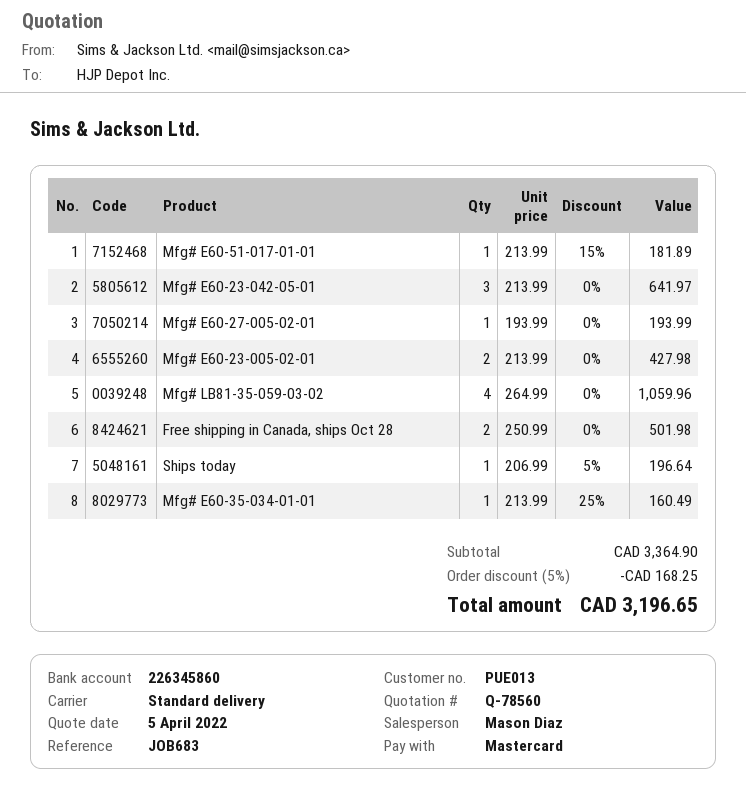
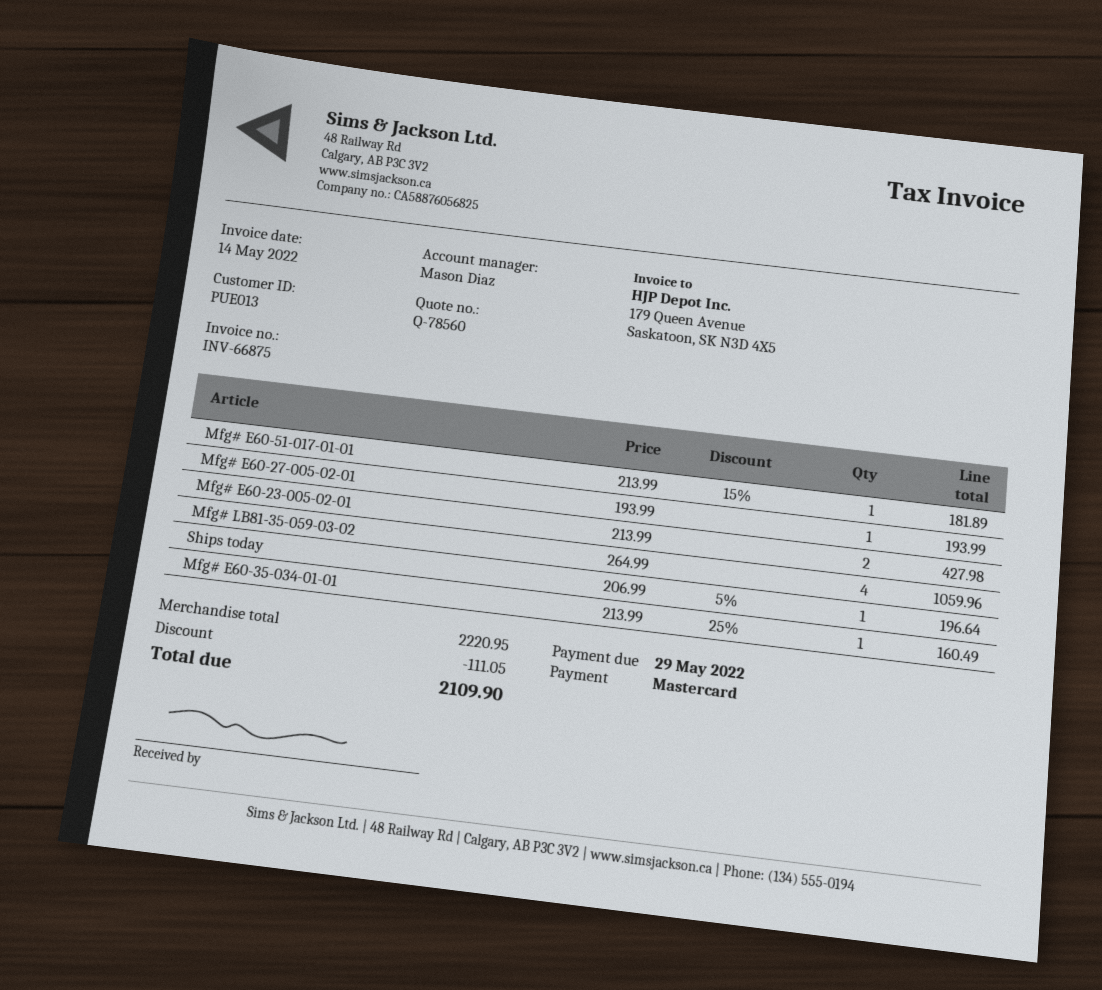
Mfg# E60-23-042-05-01: 3 x 213.99 = 641.97 -> none
Free shipping in Canada, ships Oct 28: 2 x 250.99 = 501.98 -> none
subtotal: 3364.90 -> 2220.95
discount: 168.25 -> 111.05
total: 3196.65 -> 2109.90

